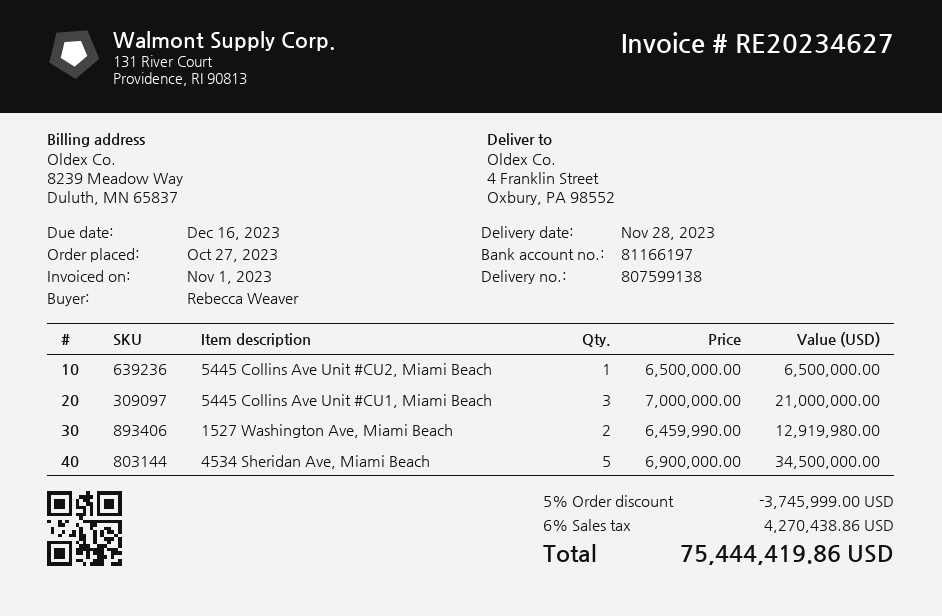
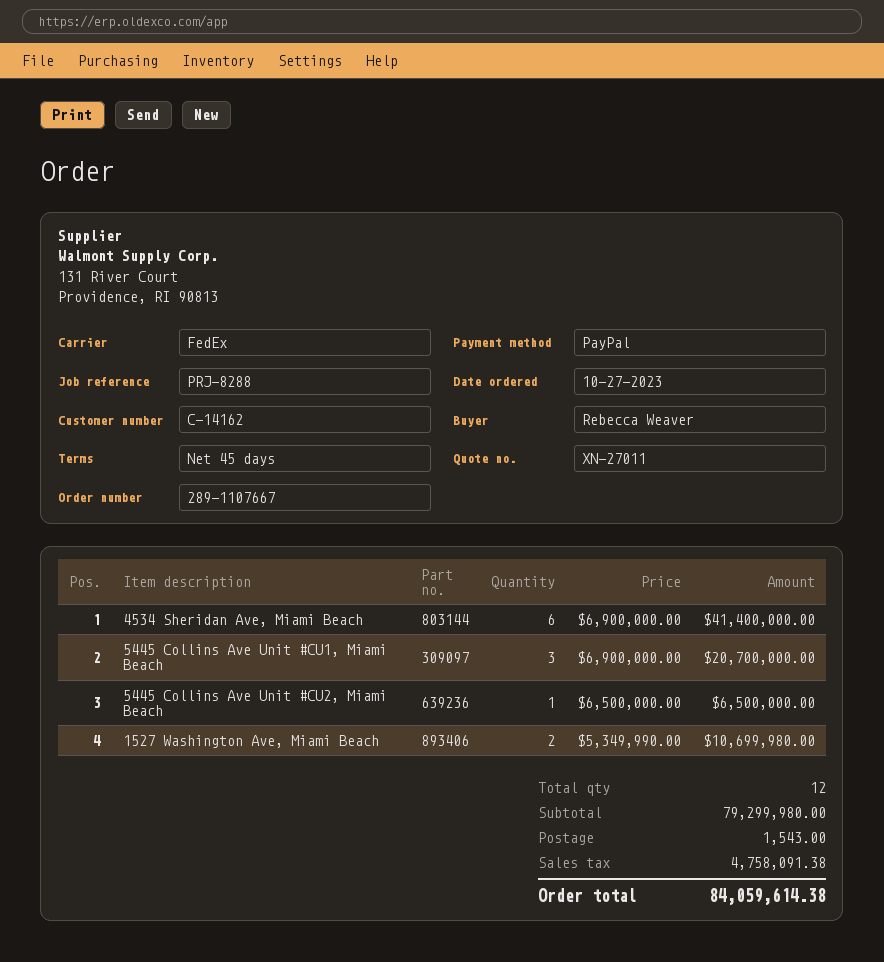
5445 Collins Ave Unit #CU1, Miami Beach: 3 x 7000000.00 = 21000000.00 -> 3 x 6900000.00 = 20700000.00
1527 Washington Ave, Miami Beach: 2 x 6459990.00 = 12919980.00 -> 2 x 5349990.00 = 10699980.00
4534 Sheridan Ave, Miami Beach: 5 x 6900000.00 = 34500000.00 -> 6 x 6900000.00 = 41400000.00
discount: 5% = 3745999.00 -> none
shipping: none -> 1543.00
tax: 4270438.86 -> 4758091.38
total: 75444419.86 -> 84059614.38

